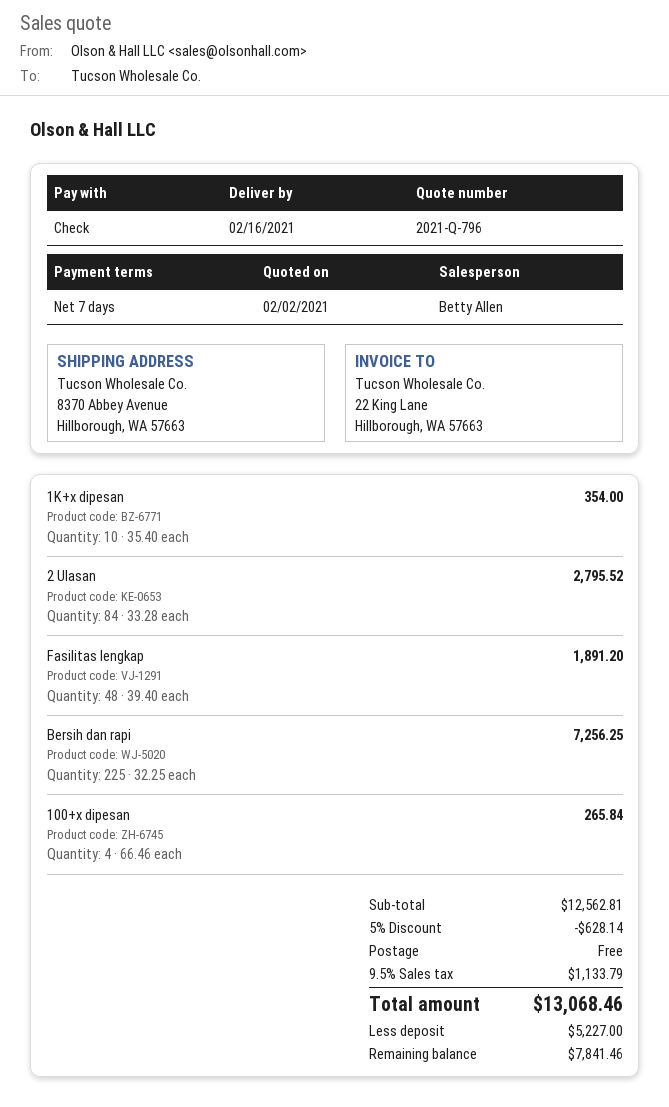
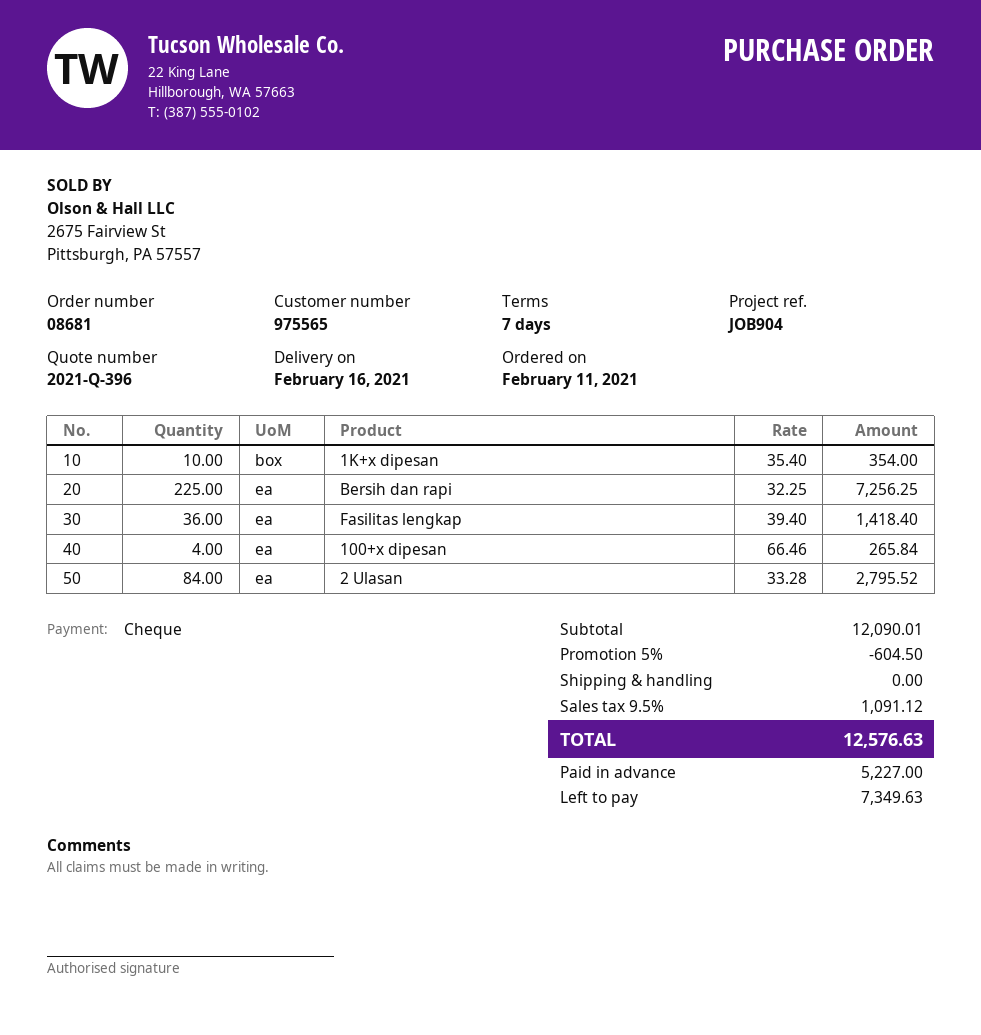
quote number: 2021-Q-796 -> 2021-Q-396
Fasilitas lengkap: 48 x 39.40 = 1891.20 -> 36 x 39.40 = 1418.40
subtotal: 12562.81 -> 12090.01
discount: 5% = 628.14 -> 5% = 604.50
tax: 9.5% = 1133.79 -> 9.5% = 1091.12
total: 13068.46 -> 12576.63
balance: 7841.46 -> 7349.63

